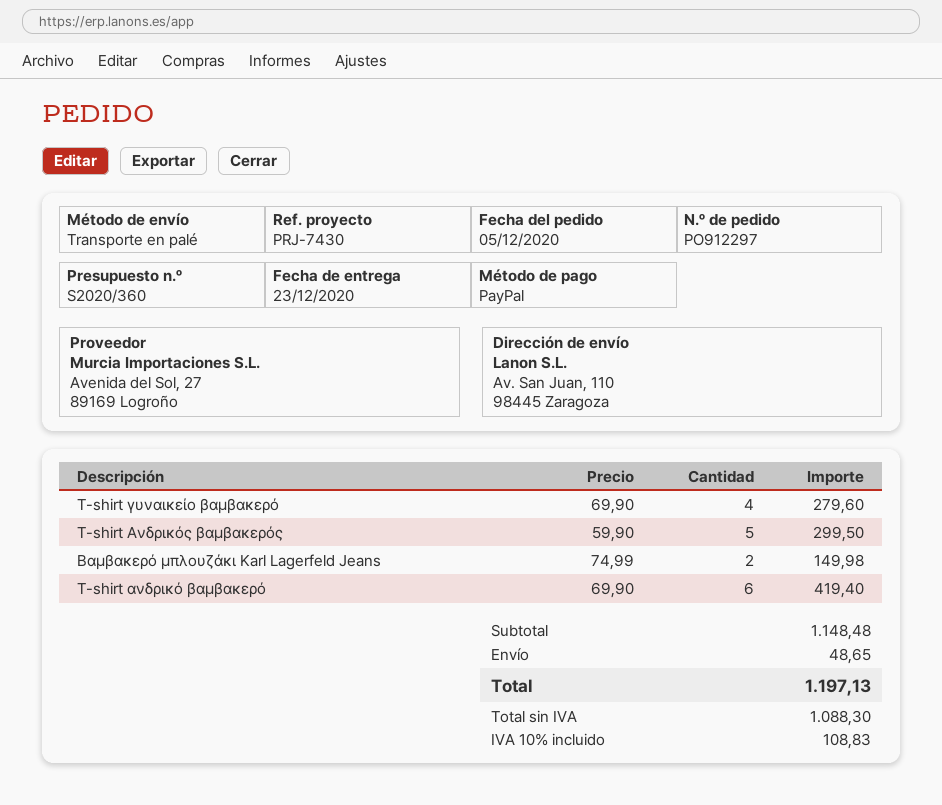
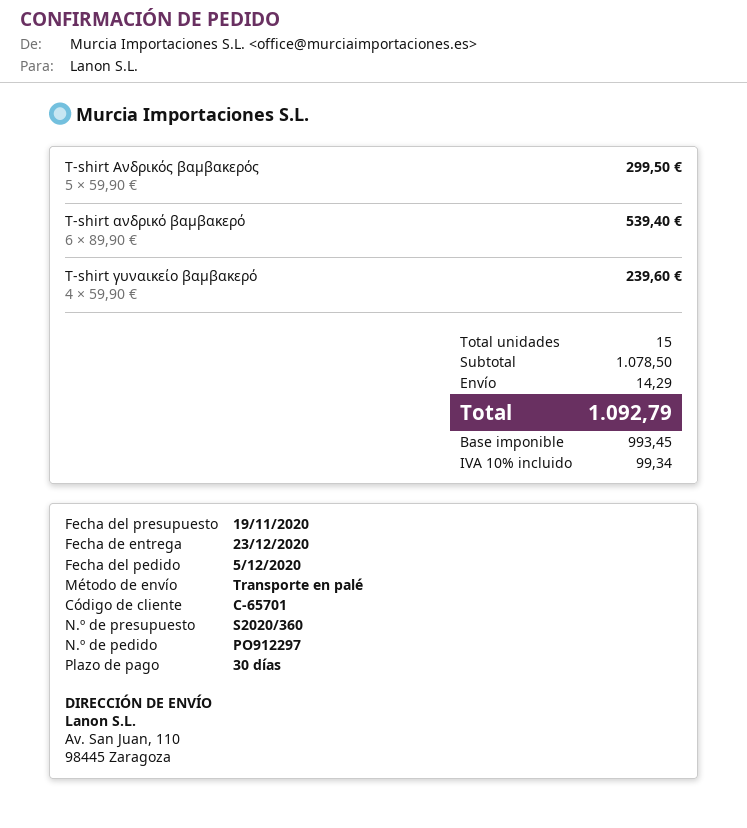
T-shirt γυναικείο βαμβακερό: 4 x 69.90 = 279.60 -> 4 x 59.90 = 239.60
Βαμβακερό μπλουζάκι Karl Lagerfeld Jeans: 2 x 74.99 = 149.98 -> none
T-shirt ανδρικό βαμβακερό: 6 x 69.90 = 419.40 -> 6 x 89.90 = 539.40
subtotal: 1148.48 -> 1078.50
shipping: 48.65 -> 14.29
net: 1088.30 -> 993.45
tax: 10% = 108.83 -> 10% = 99.34
total: 1197.13 -> 1092.79

